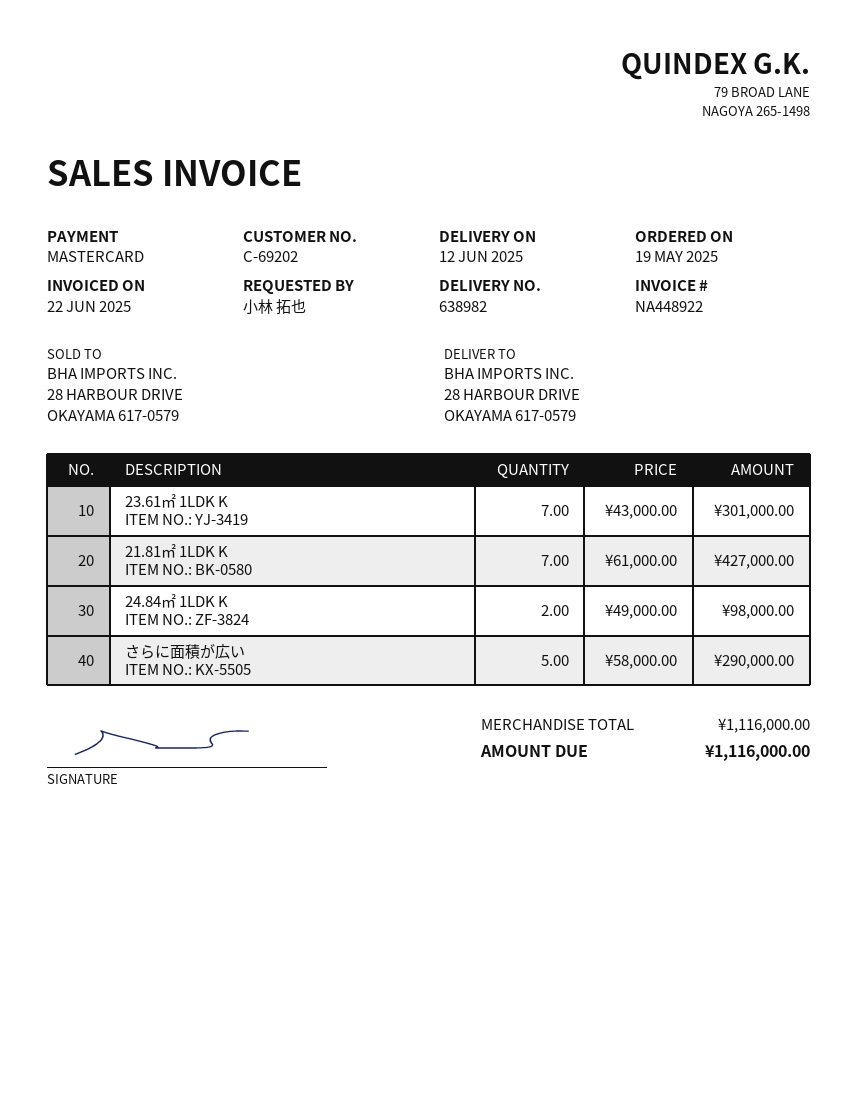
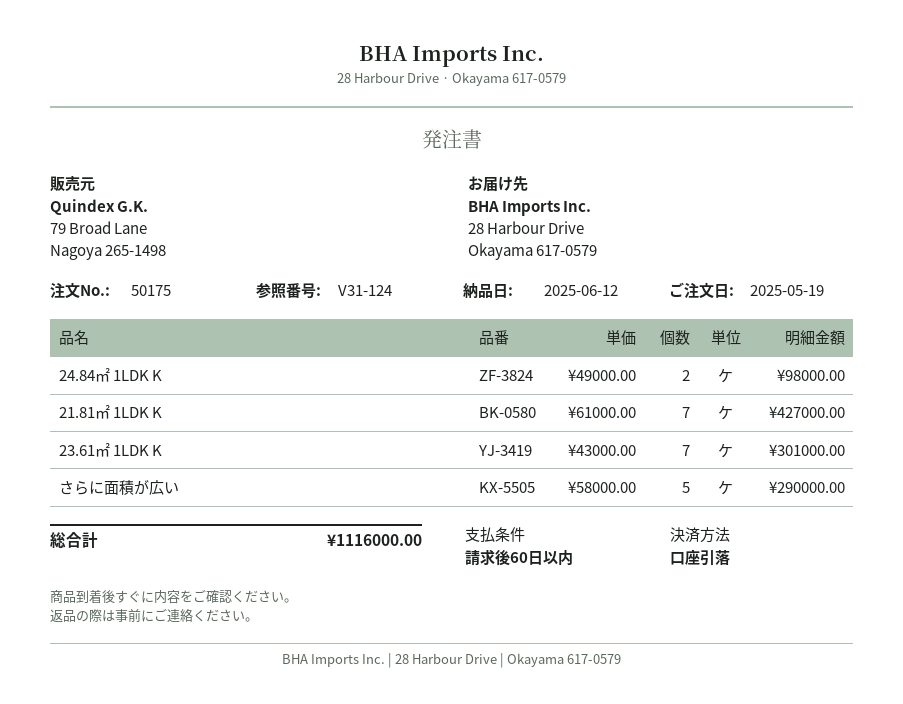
payment method: Mastercard -> direct debit

